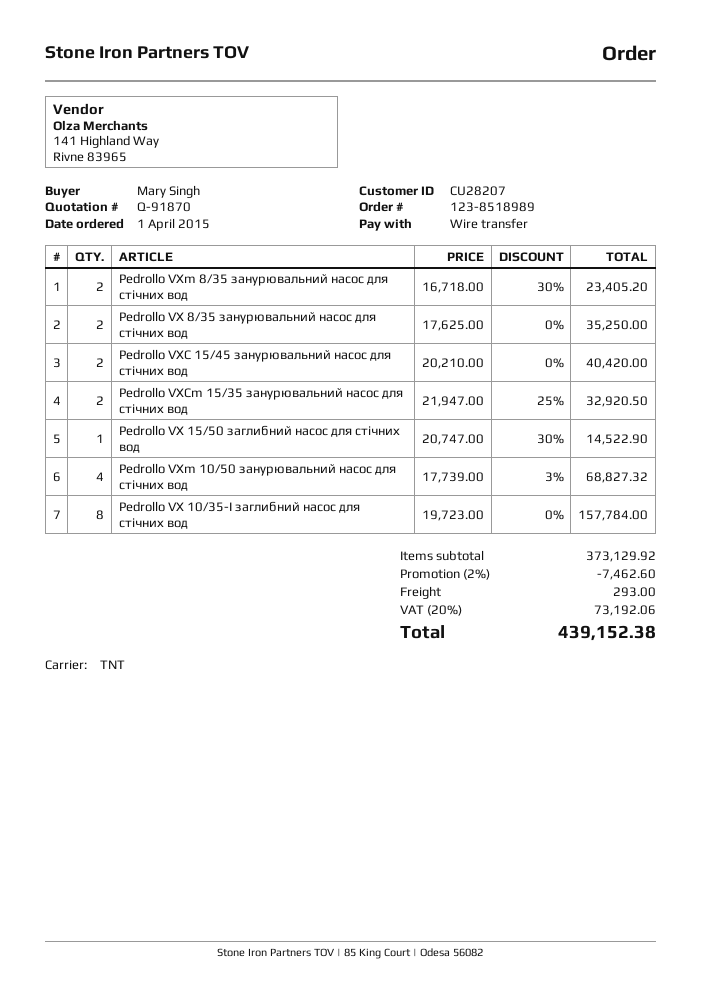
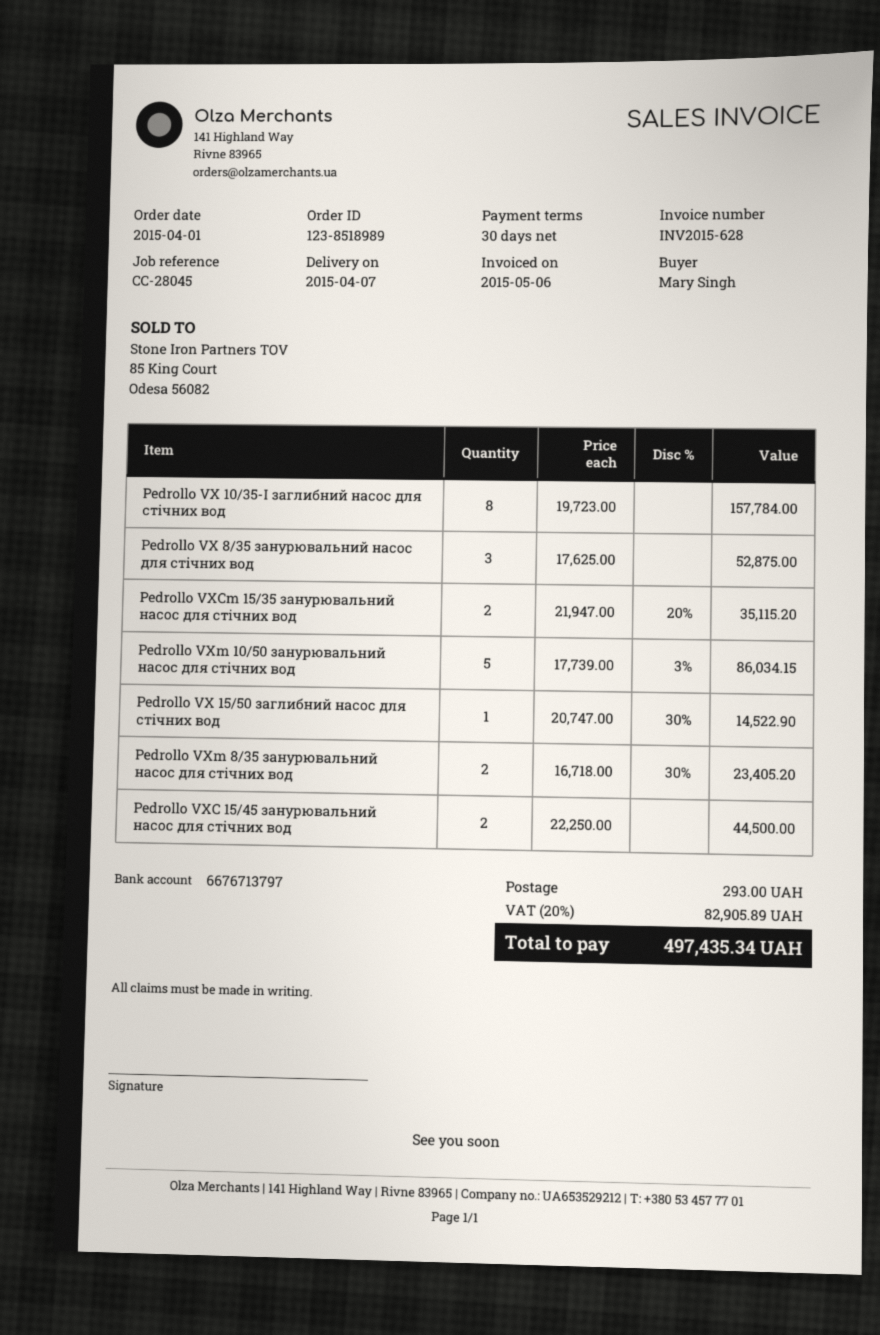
Pedrollo VX 8/35 занурювальний насос для стічних вод: 2 x 17625.00 = 35250.00 -> 3 x 17625.00 = 52875.00
Pedrollo VXC 15/45 занурювальний насос для стічних вод: 2 x 20210.00 = 40420.00 -> 2 x 22250.00 = 44500.00
Pedrollo VXCm 15/35 занурювальний насос для стічних вод: 2 x 21947.00 - 25% = 32920.50 -> 2 x 21947.00 - 20% = 35115.20
Pedrollo VXm 10/50 занурювальний насос для стічних вод: 4 x 17739.00 - 3% = 68827.32 -> 5 x 17739.00 - 3% = 86034.15
discount: 2% = 7462.60 -> none
tax: 20% = 73192.06 -> 20% = 82905.89
total: 439152.38 -> 497435.34

